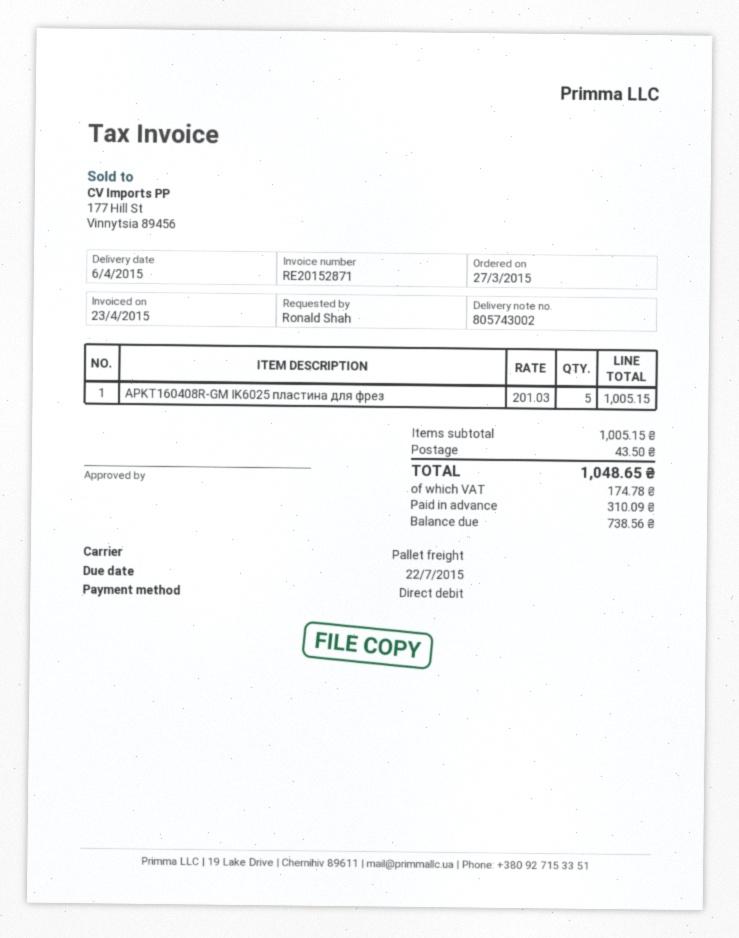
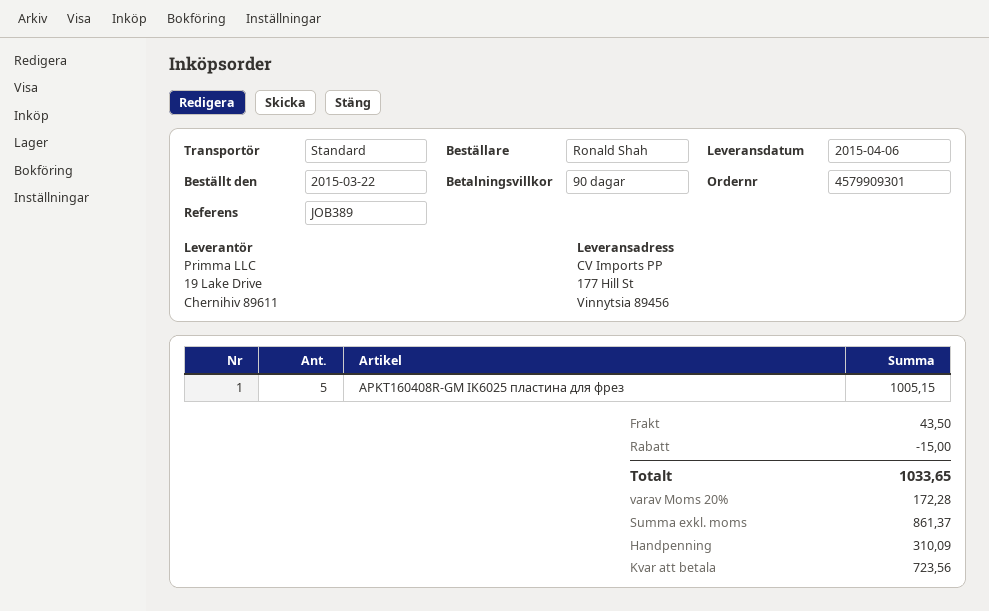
order date: 2015-03-27 -> 2015-03-22
shipping method: pallet freight -> standard
discount: none -> 15.00
tax: 174.78 -> 172.28
total: 1048.65 -> 1033.65
balance: 738.56 -> 723.56

